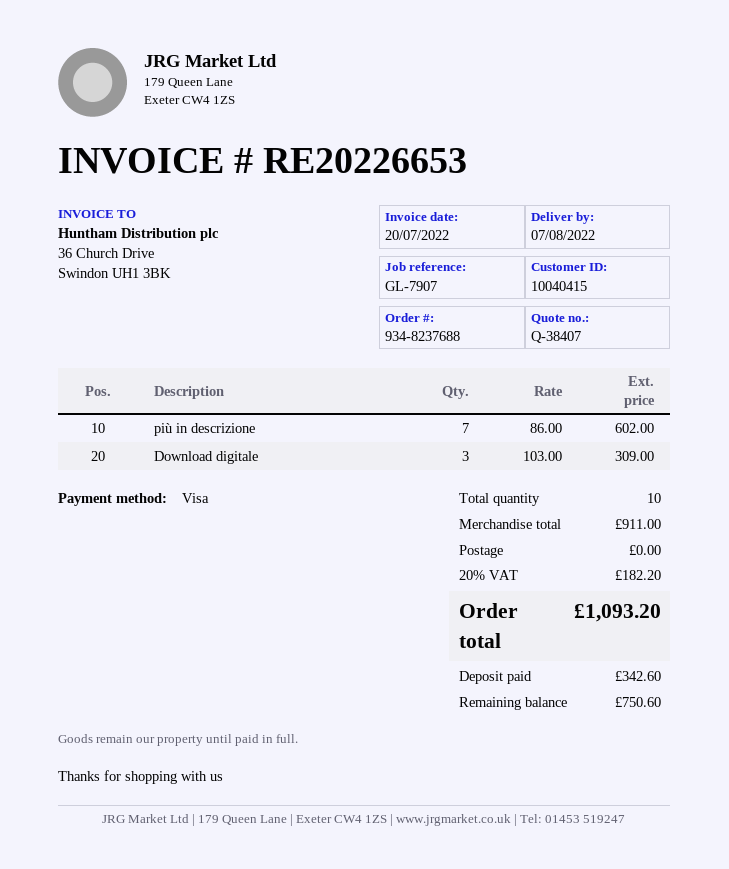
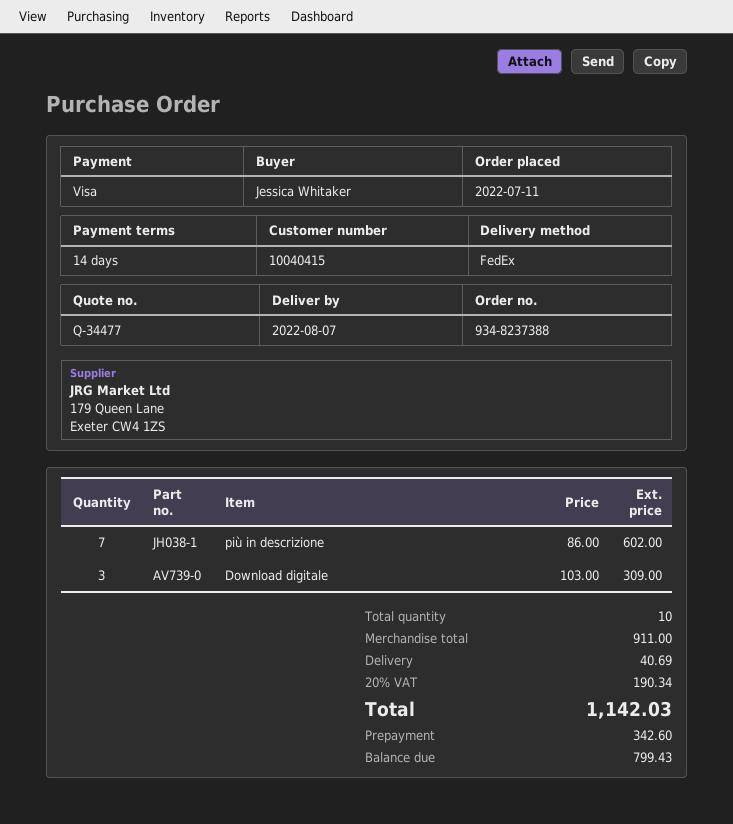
quote number: Q-38407 -> Q-34477
order number: 934-8237688 -> 934-8237388
shipping: 0.00 -> 40.69
tax: 20% = 182.20 -> 20% = 190.34
total: 1093.20 -> 1142.03
balance: 750.60 -> 799.43

